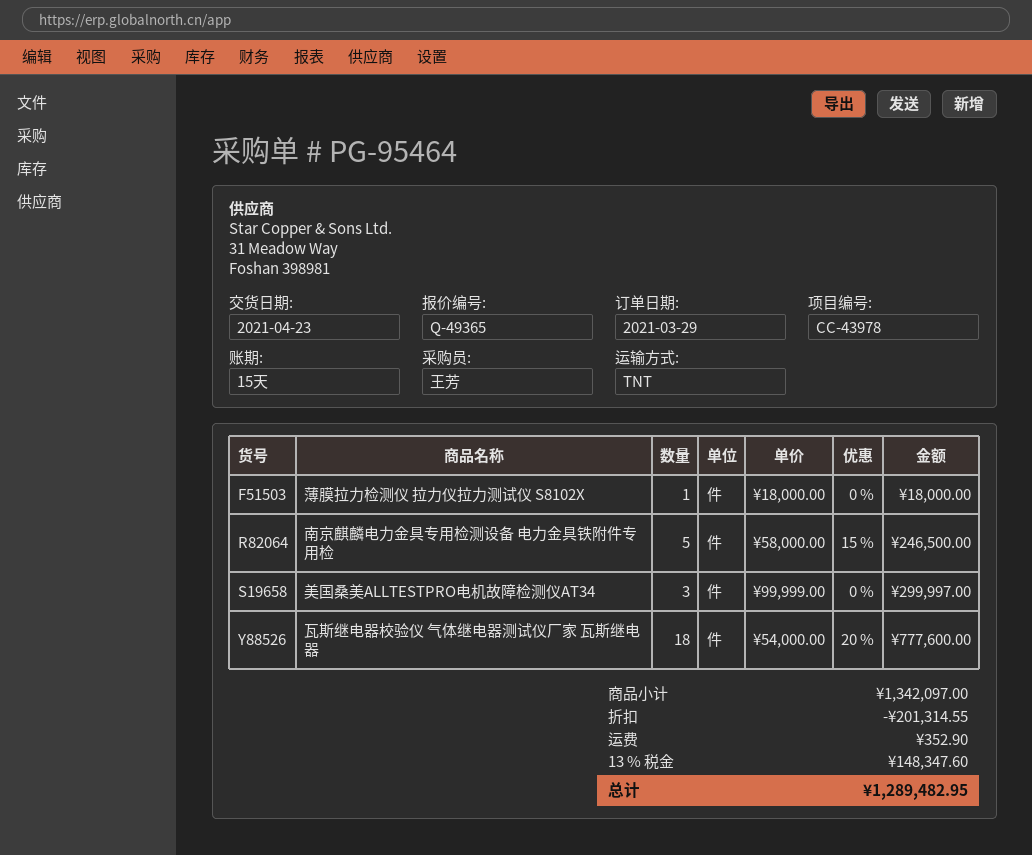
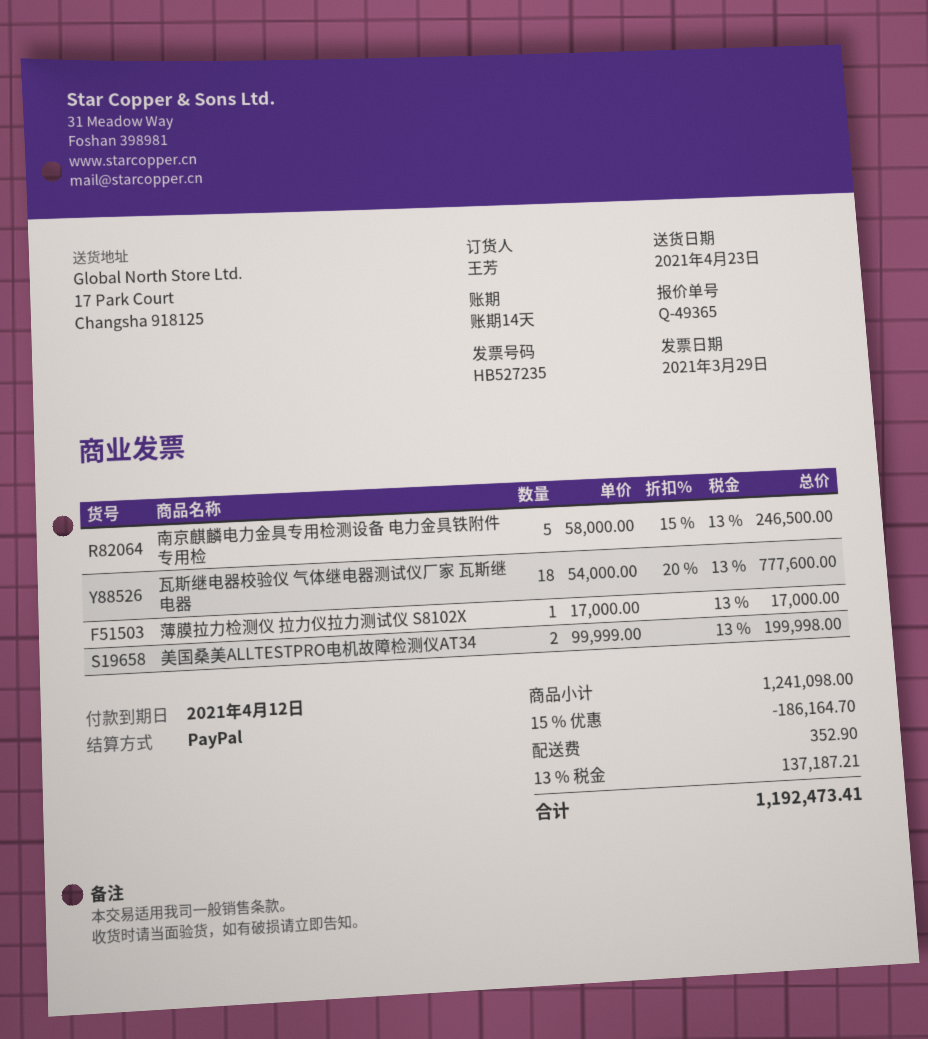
payment terms: 15 days -> 14 days
薄膜拉力检测仪 拉力仪拉力测试仪 S8102X: 1 x 18000.00 = 18000.00 -> 1 x 17000.00 = 17000.00
美国桑美ALLTESTPRO电机故障检测仪AT34: 3 x 99999.00 = 299997.00 -> 2 x 99999.00 = 199998.00
subtotal: 1342097.00 -> 1241098.00
discount: 201314.55 -> 186164.70
tax: 13% = 148347.60 -> 13% = 137187.21
total: 1289482.95 -> 1192473.41

